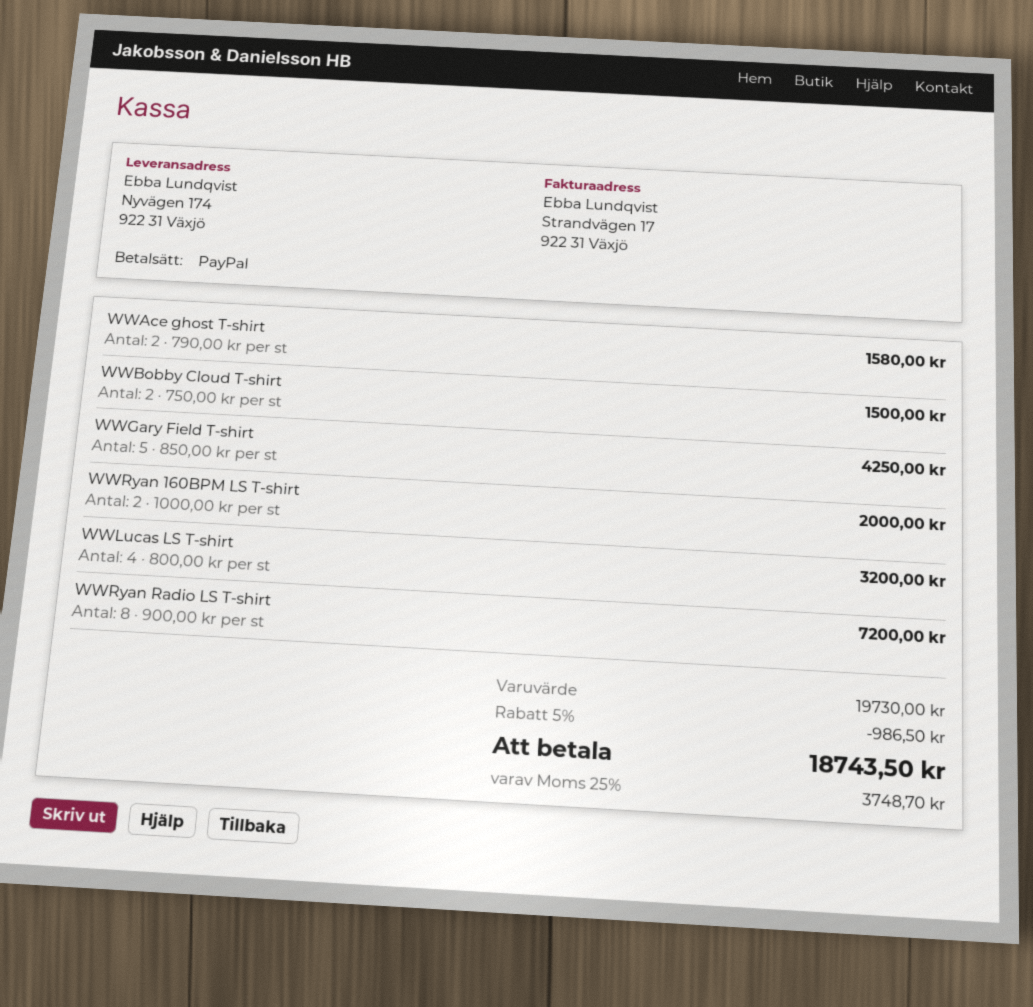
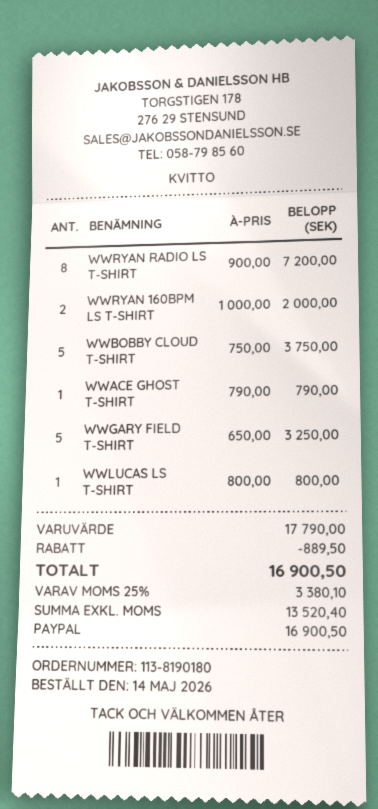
WWAce ghost T-shirt: 2 x 790.00 = 1580.00 -> 1 x 790.00 = 790.00
WWBobby Cloud T-shirt: 2 x 750.00 = 1500.00 -> 5 x 750.00 = 3750.00
WWGary Field T-shirt: 5 x 850.00 = 4250.00 -> 5 x 650.00 = 3250.00
WWLucas LS T-shirt: 4 x 800.00 = 3200.00 -> 1 x 800.00 = 800.00
subtotal: 19730.00 -> 17790.00
discount: 986.50 -> 889.50
tax: 25% = 3748.70 -> 25% = 3380.10
total: 18743.50 -> 16900.50

